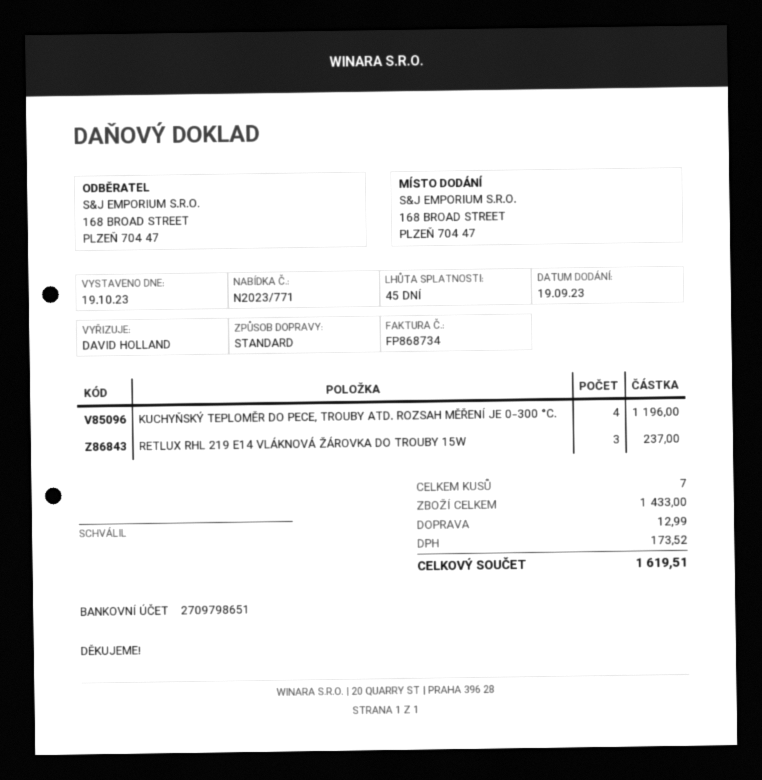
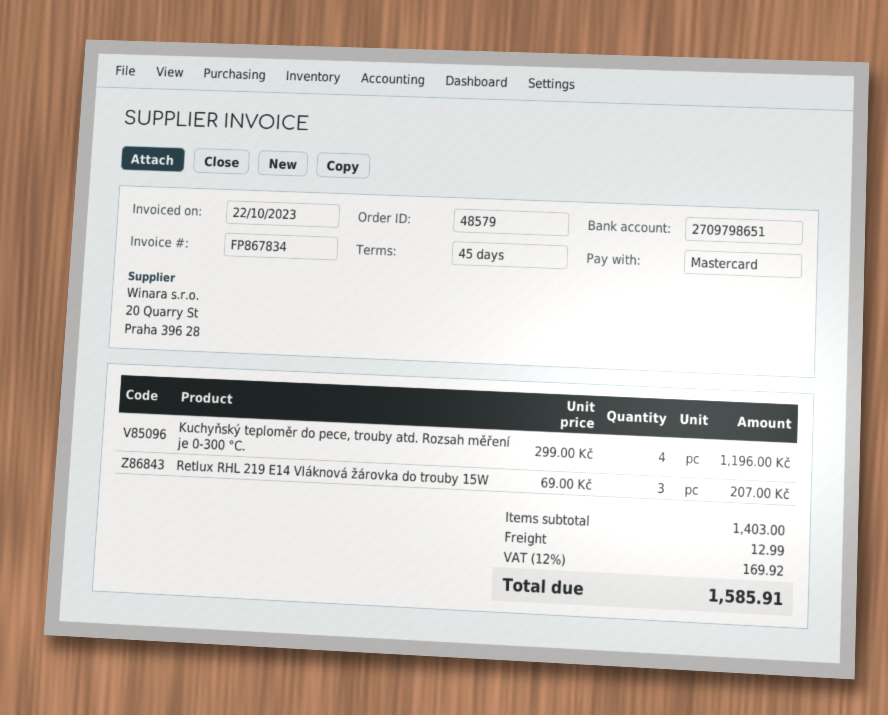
invoice number: FP868734 -> FP867834
invoice date: 2023-10-19 -> 2023-10-22
RETLUX RHL 219 E14 VLÁKNOVÁ ŽÁROVKA DO TROUBY 15W: 3 for 237.00 -> 3 for 207.00
subtotal: 1433.00 -> 1403.00
tax: 173.52 -> 169.92
total: 1619.51 -> 1585.91

